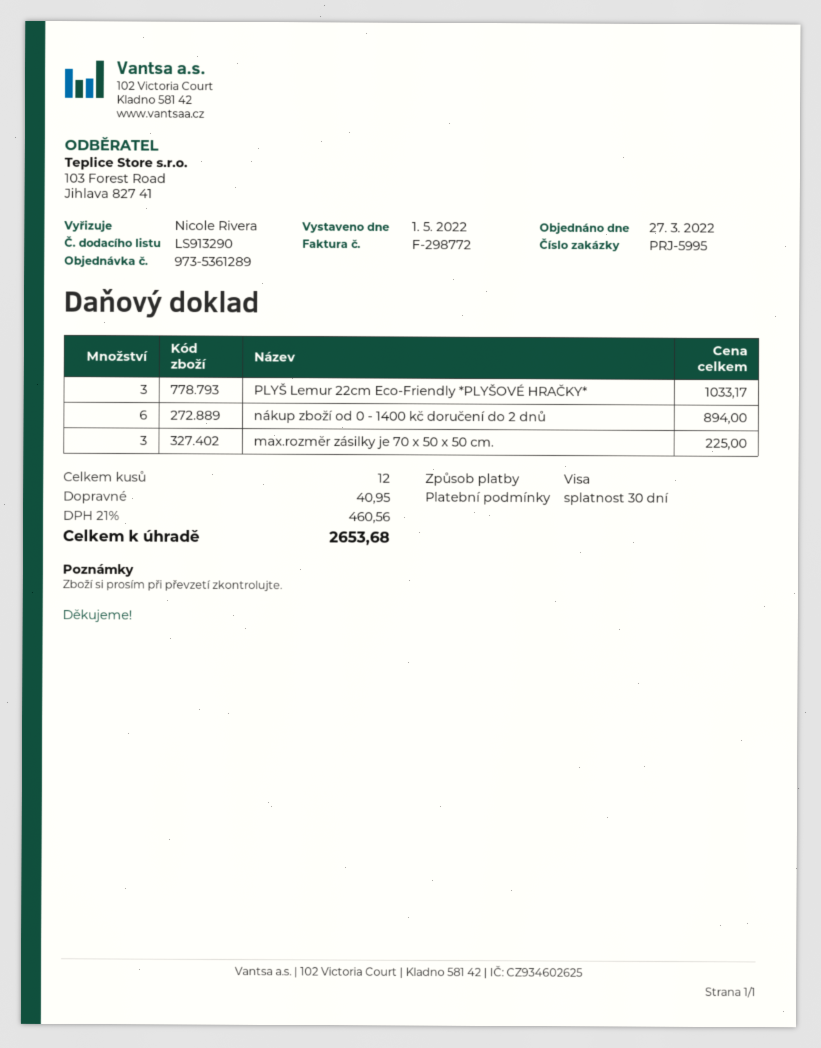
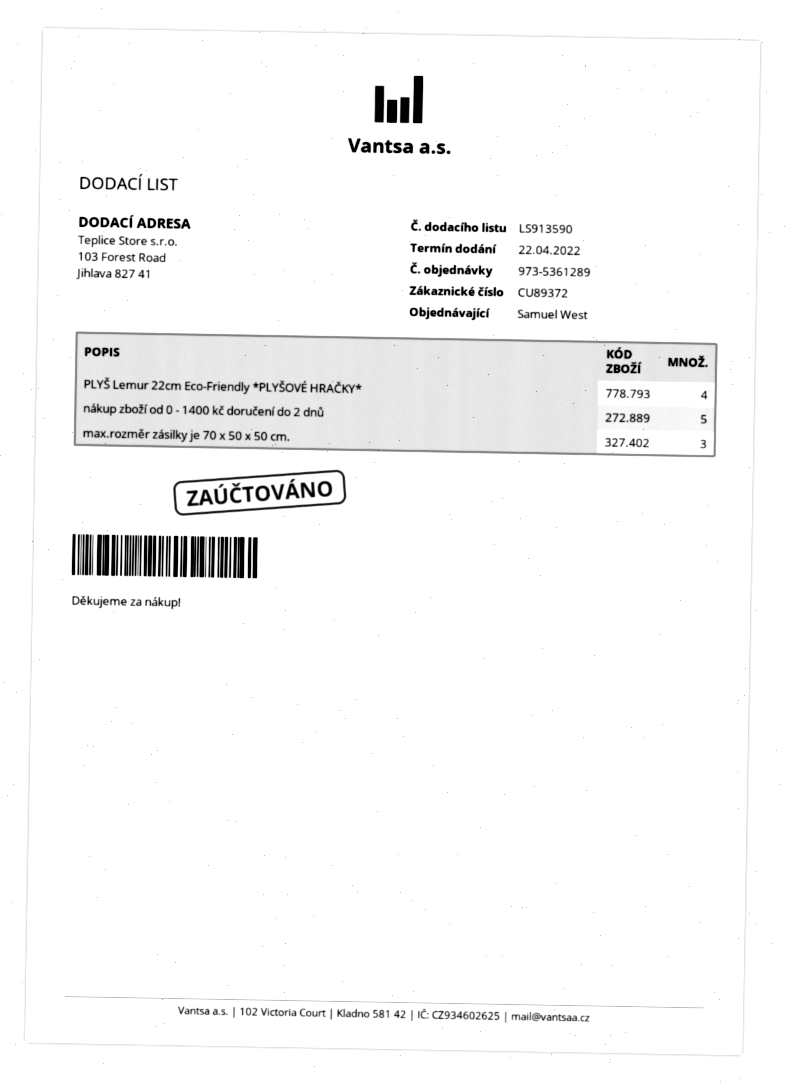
delivery note number: LS913290 -> LS913590
PLYŠ Lemur 22cm Eco-Friendly *PLYŠOVÉ HRAČKY*: 3 -> 4
nákup zboží od 0 - 1400 kč doručení do 2 dnů: 6 -> 5

